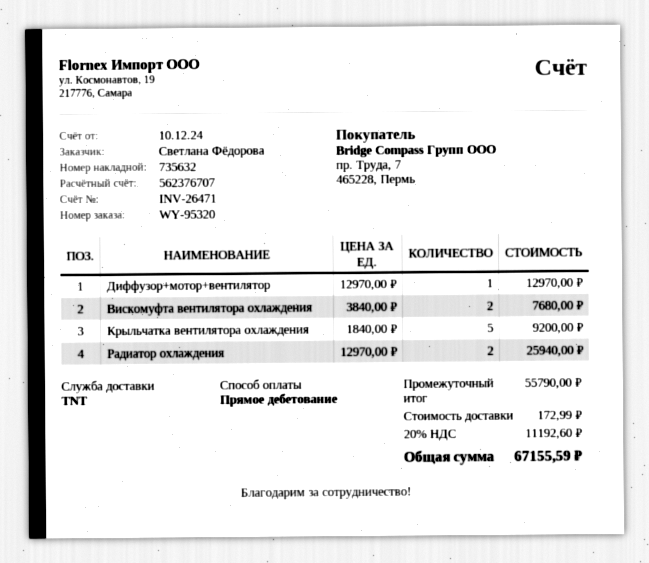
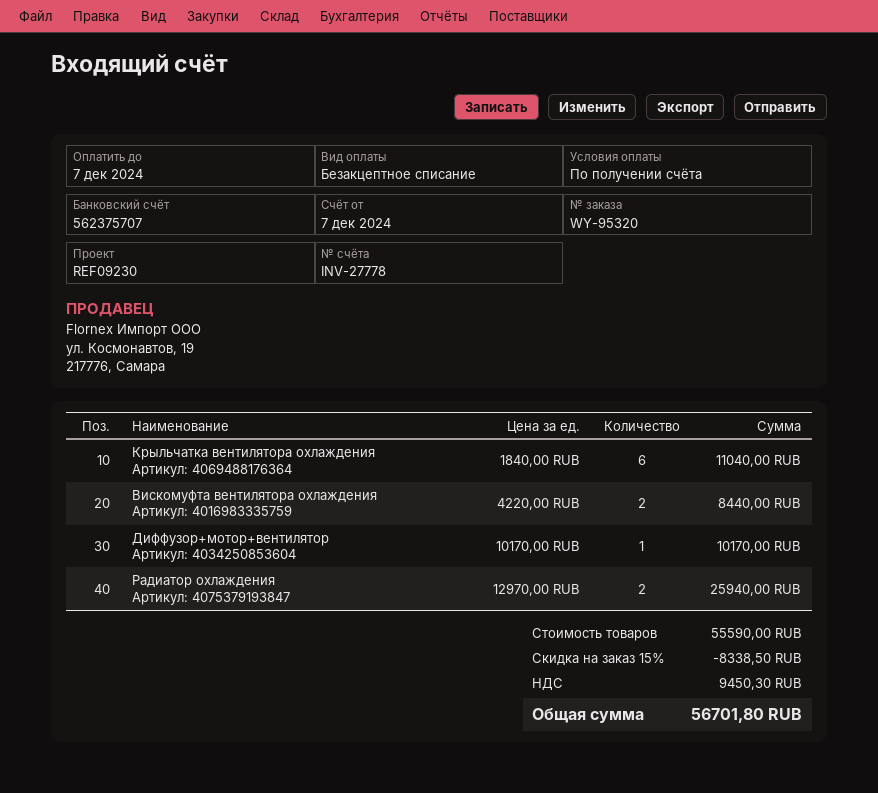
invoice number: INV-26471 -> INV-27778
invoice date: 2024-12-10 -> 2024-12-07
bank account: 562376707 -> 562375707
Диффузор+мотор+вентилятор: 1 x 12970.00 = 12970.00 -> 1 x 10170.00 = 10170.00
Вискомуфта вентилятора охлаждения: 2 x 3840.00 = 7680.00 -> 2 x 4220.00 = 8440.00
Крыльчатка вентилятора охлаждения: 5 x 1840.00 = 9200.00 -> 6 x 1840.00 = 11040.00
subtotal: 55790.00 -> 55590.00
discount: none -> 15% = 8338.50
shipping: 172.99 -> none
tax: 11192.60 -> 9450.30
total: 67155.59 -> 56701.80

